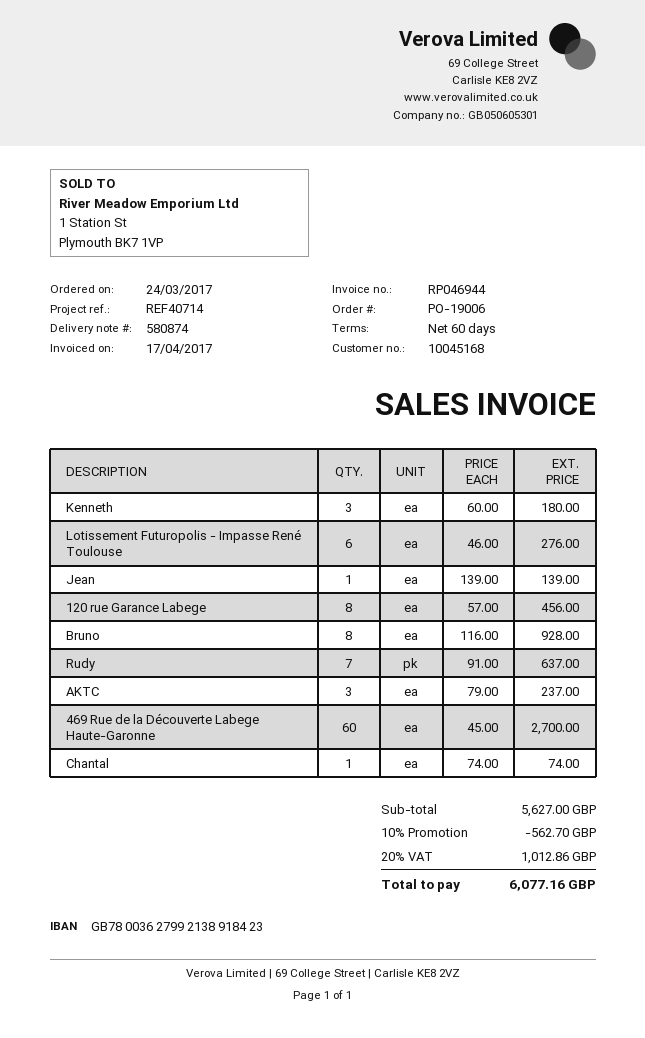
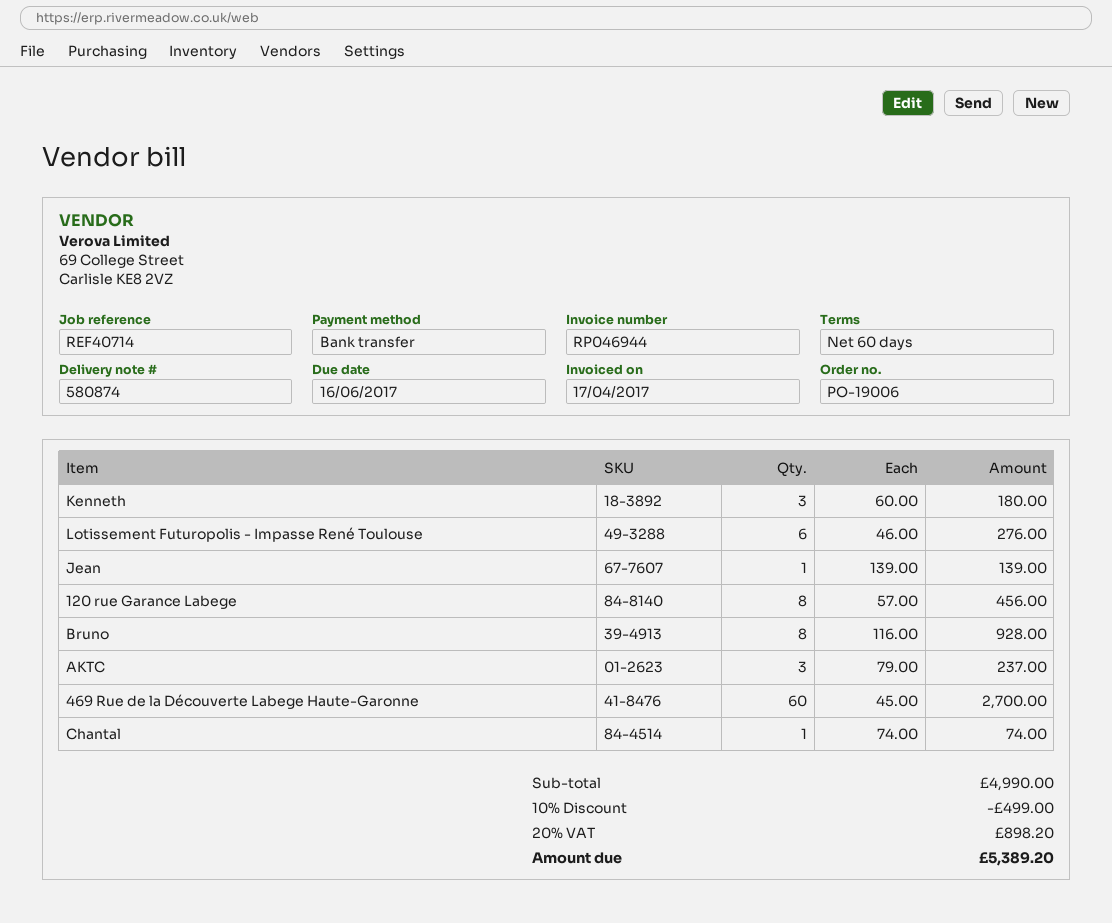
Rudy: 7 x 91.00 = 637.00 -> none
subtotal: 5627.00 -> 4990.00
discount: 10% = 562.70 -> 10% = 499.00
tax: 20% = 1012.86 -> 20% = 898.20
total: 6077.16 -> 5389.20

